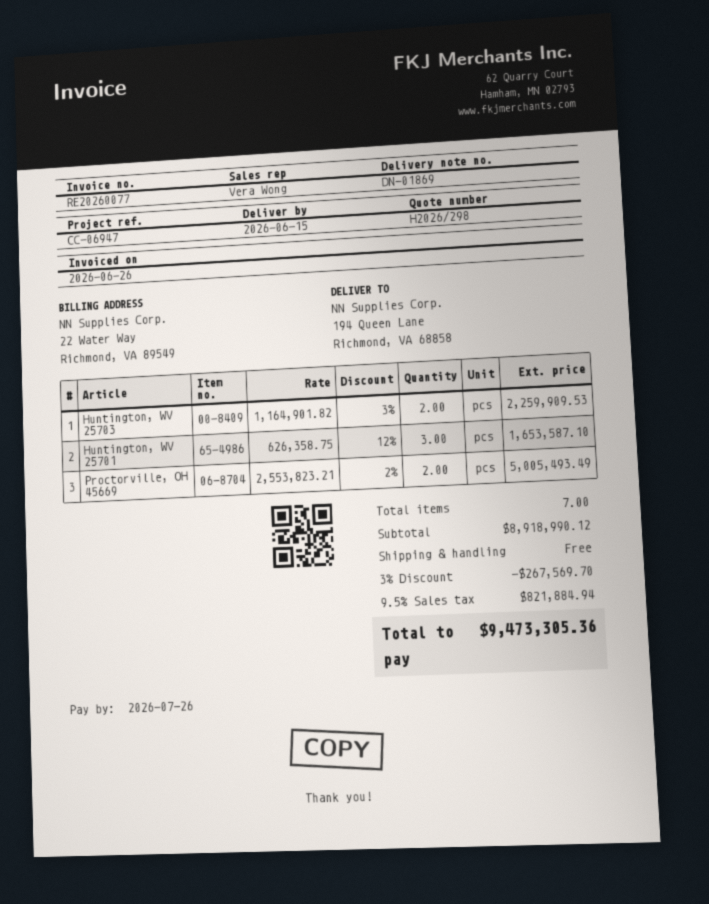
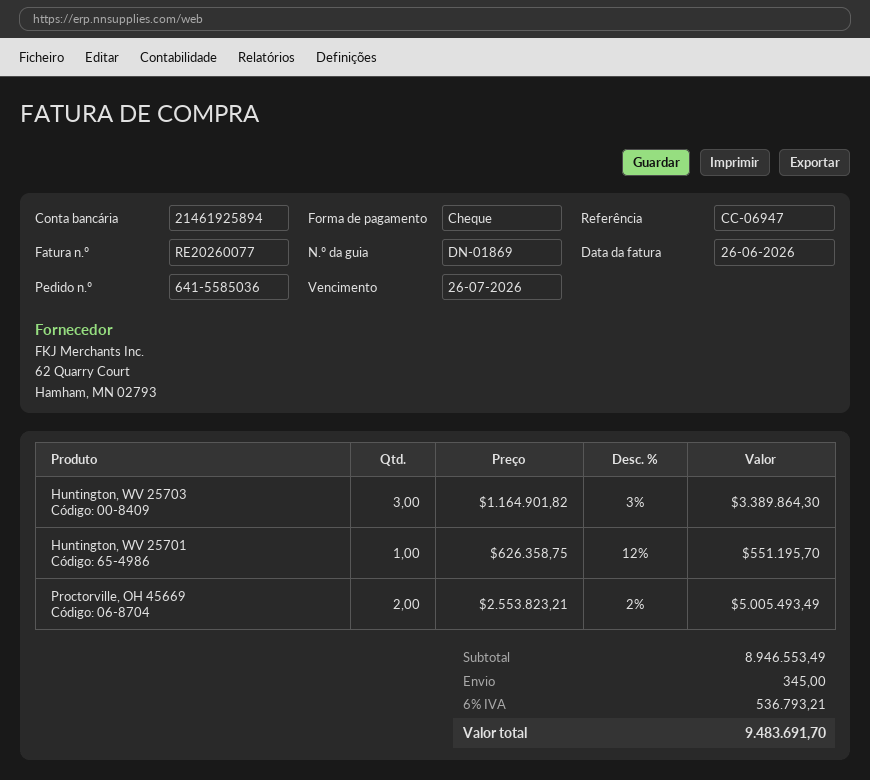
Huntington, WV 25703: 2 x 1164901.82 - 3% = 2259909.53 -> 3 x 1164901.82 - 3% = 3389864.30
Huntington, WV 25701: 3 x 626358.75 - 12% = 1653587.10 -> 1 x 626358.75 - 12% = 551195.70
subtotal: 8918990.12 -> 8946553.49
discount: 3% = 267569.70 -> none
shipping: 0.00 -> 345.00
tax: 9.5% = 821884.94 -> 6% = 536793.21
total: 9473305.36 -> 9483691.70

